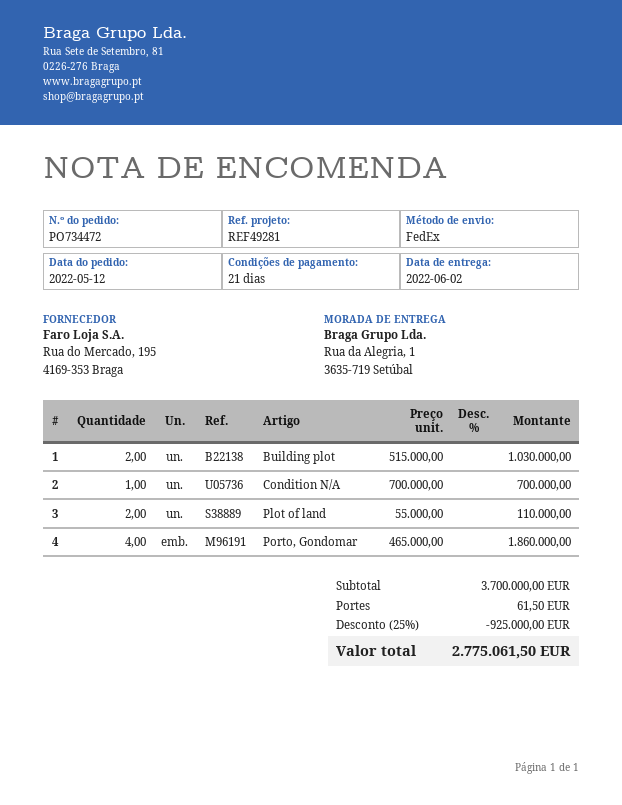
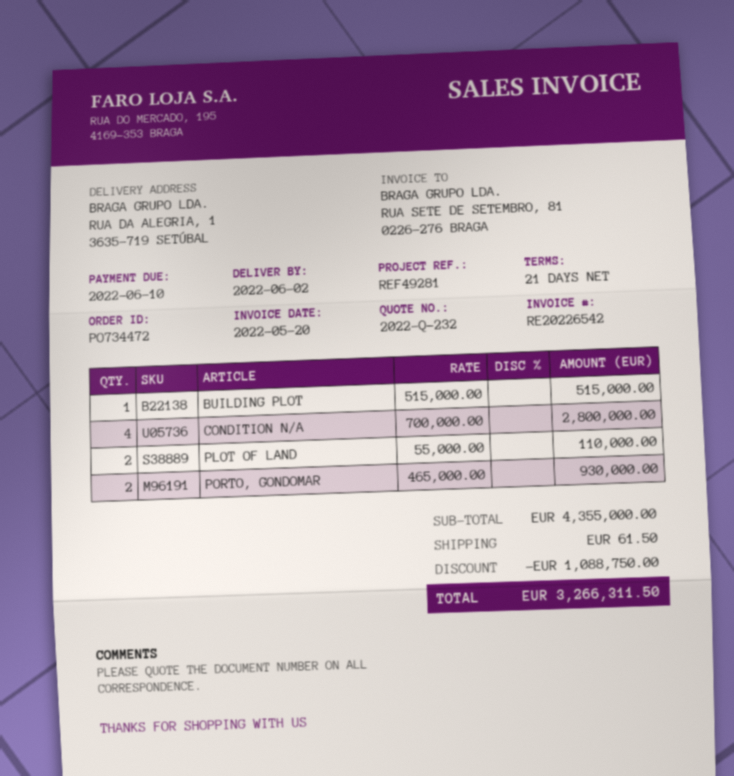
Building plot: 2 x 515000.00 = 1030000.00 -> 1 x 515000.00 = 515000.00
Condition N/A: 1 x 700000.00 = 700000.00 -> 4 x 700000.00 = 2800000.00
Porto, Gondomar: 4 x 465000.00 = 1860000.00 -> 2 x 465000.00 = 930000.00
subtotal: 3700000.00 -> 4355000.00
discount: 925000.00 -> 1088750.00
total: 2775061.50 -> 3266311.50

